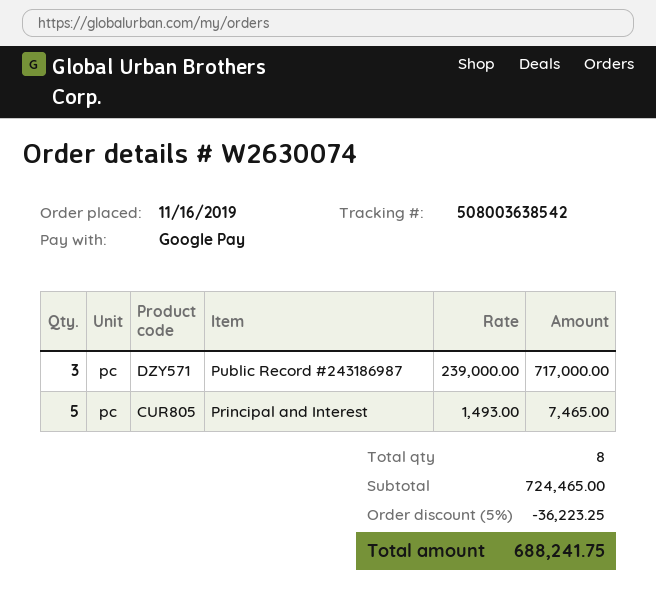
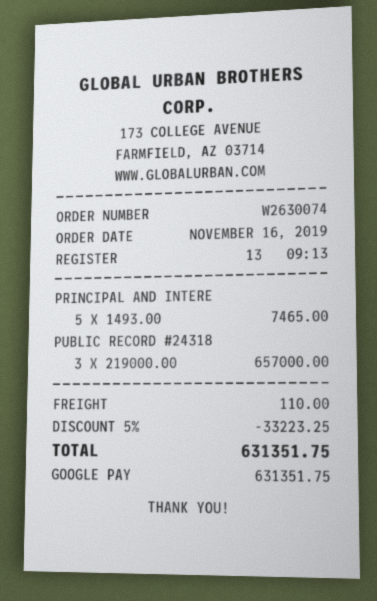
Public Record #243186987: 3 x 239000.00 = 717000.00 -> 3 x 219000.00 = 657000.00
discount: 5% = 36223.25 -> 5% = 33223.25
shipping: none -> 110.00
total: 688241.75 -> 631351.75

